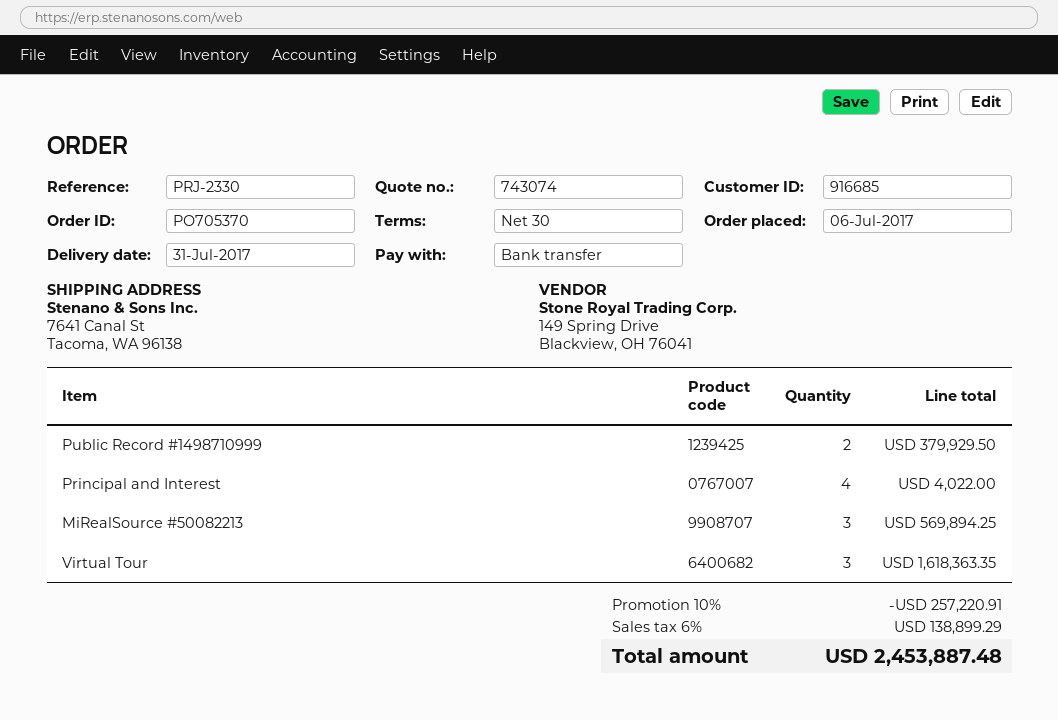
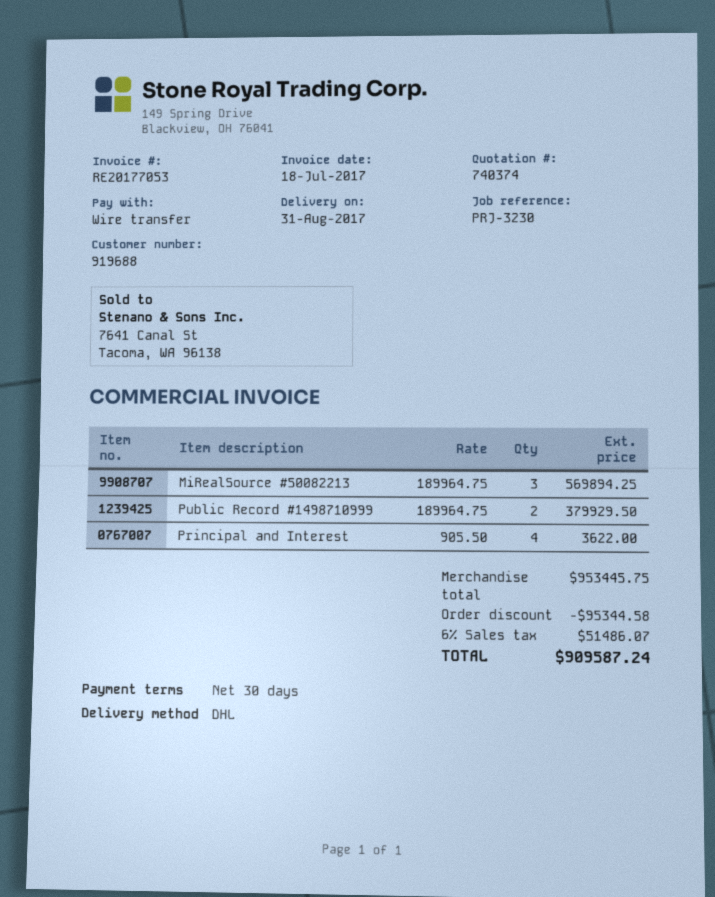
quote number: 743074 -> 740374
delivery date: 2017-07-31 -> 2017-08-31
customer number: 916685 -> 919688
reference: PRJ-2330 -> PRJ-3230
Principal and Interest: 4 for 4022.00 -> 4 for 3622.00
Virtual Tour: 3 for 1618363.35 -> none
discount: 257220.91 -> 95344.58
tax: 6% = 138899.29 -> 6% = 51486.07
total: 2453887.48 -> 909587.24

